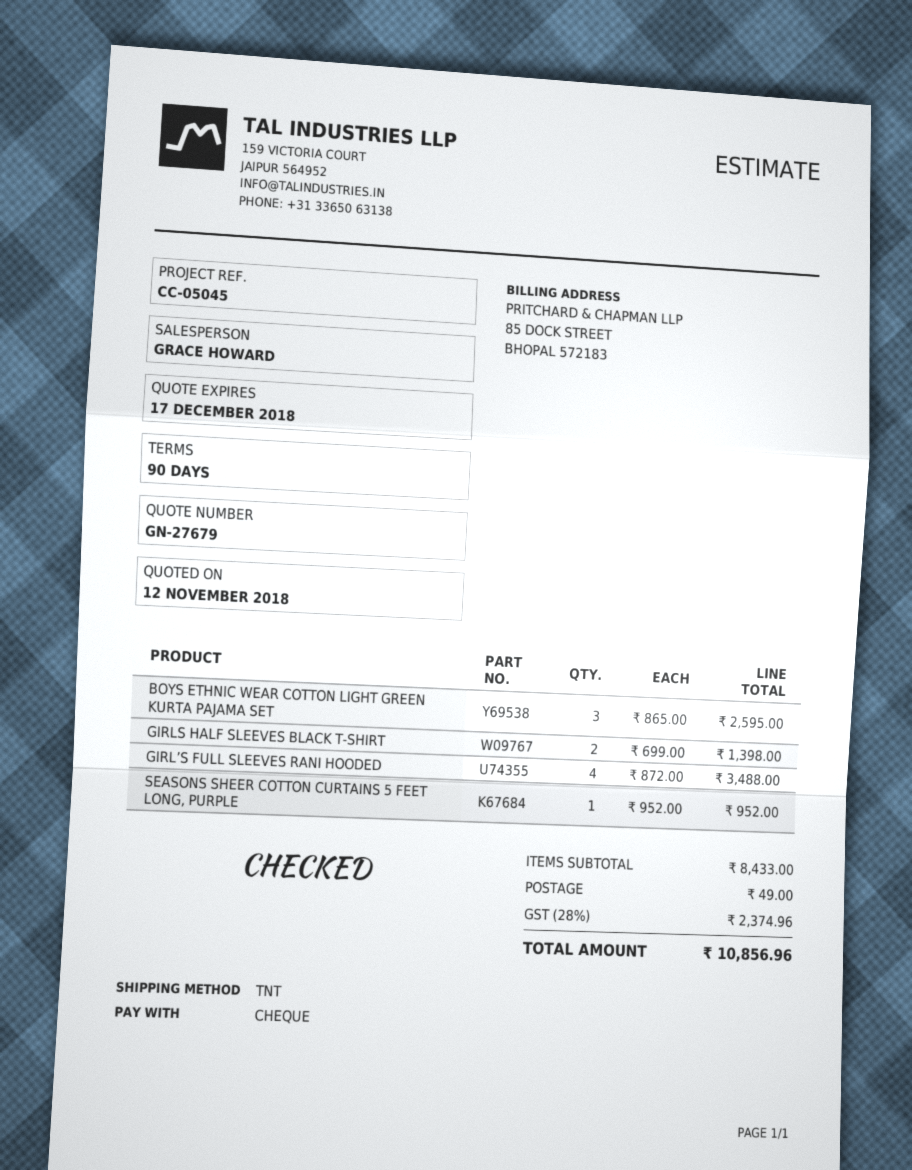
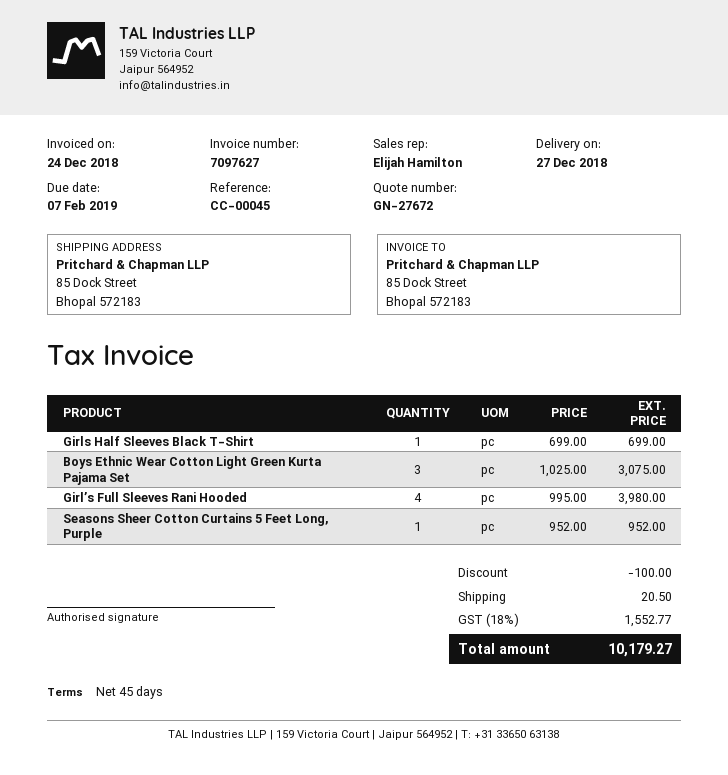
quote number: GN-27679 -> GN-27672
payment terms: 90 days -> 45 days
reference: CC-05045 -> CC-00045
sales rep: GRACE HOWARD -> Elijah Hamilton
BOYS ETHNIC WEAR COTTON LIGHT GREEN KURTA PAJAMA SET: 3 x 865.00 = 2595.00 -> 3 x 1025.00 = 3075.00
GIRLS HALF SLEEVES BLACK T-SHIRT: 2 x 699.00 = 1398.00 -> 1 x 699.00 = 699.00
GIRL’S FULL SLEEVES RANI HOODED: 4 x 872.00 = 3488.00 -> 4 x 995.00 = 3980.00
discount: none -> 100.00
shipping: 49.00 -> 20.50
tax: 28% = 2374.96 -> 18% = 1552.77
total: 10856.96 -> 10179.27

